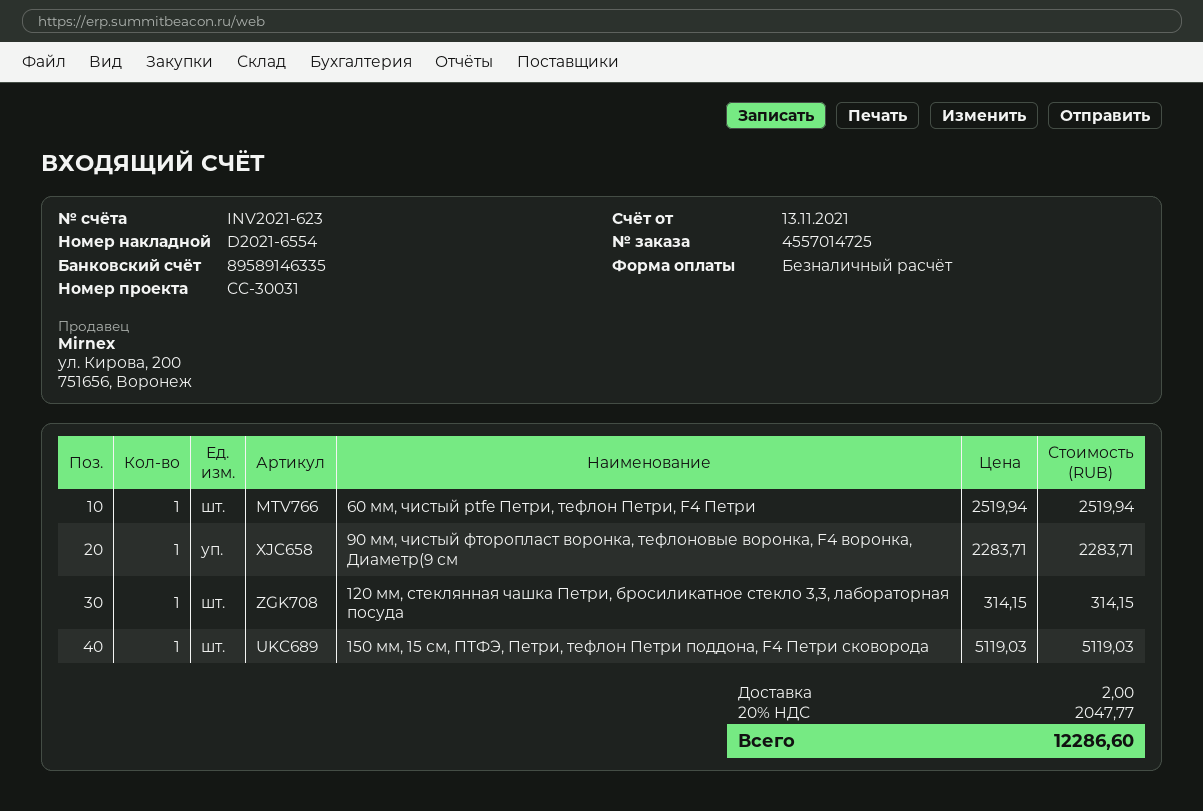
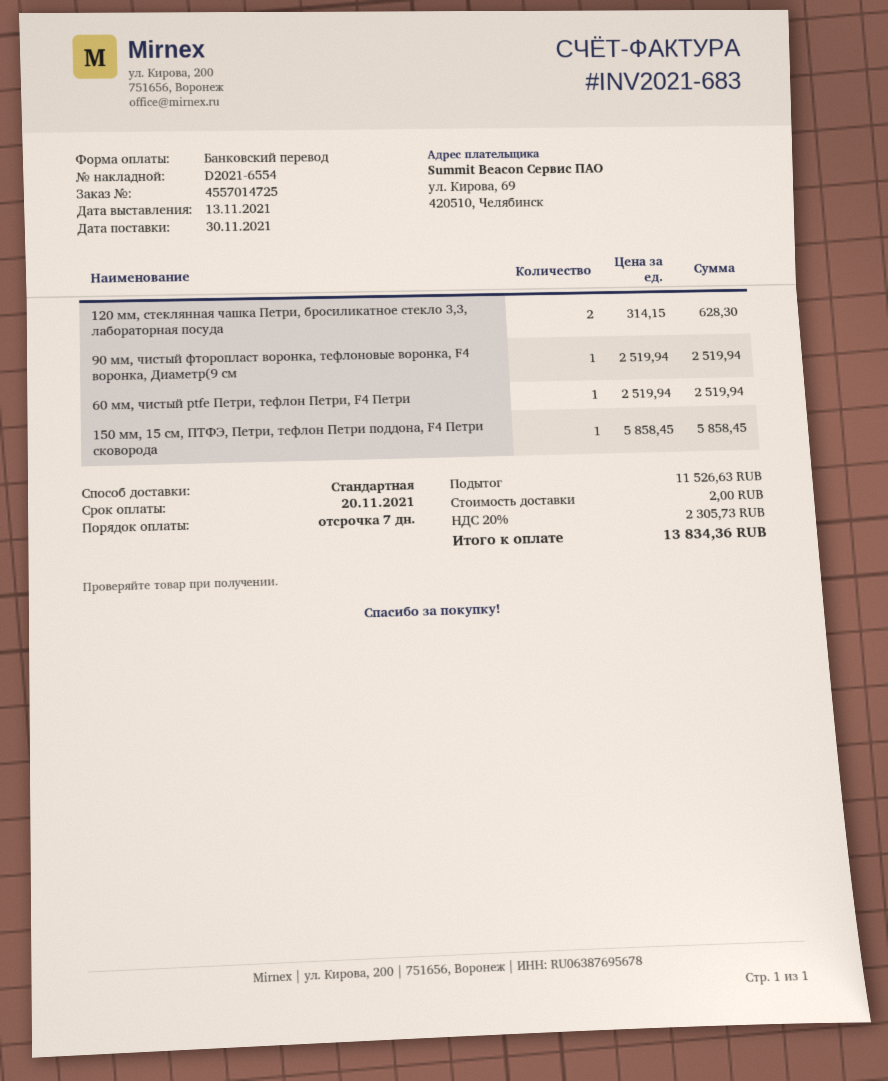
invoice number: INV2021-623 -> INV2021-683
90 мм, чистый фторопласт воронка, тефлоновые воронка, F4 воронка, Диаметр(9 см: 1 x 2283.71 = 2283.71 -> 1 x 2519.94 = 2519.94
120 мм, стеклянная чашка Петри, бросиликатное стекло 3,3, лабораторная посуда: 1 x 314.15 = 314.15 -> 2 x 314.15 = 628.30
150 мм, 15 см, ПТФЭ, Петри, тефлон Петри поддона, F4 Петри сковорода: 1 x 5119.03 = 5119.03 -> 1 x 5858.45 = 5858.45
tax: 20% = 2047.77 -> 20% = 2305.73
total: 12286.60 -> 13834.36

